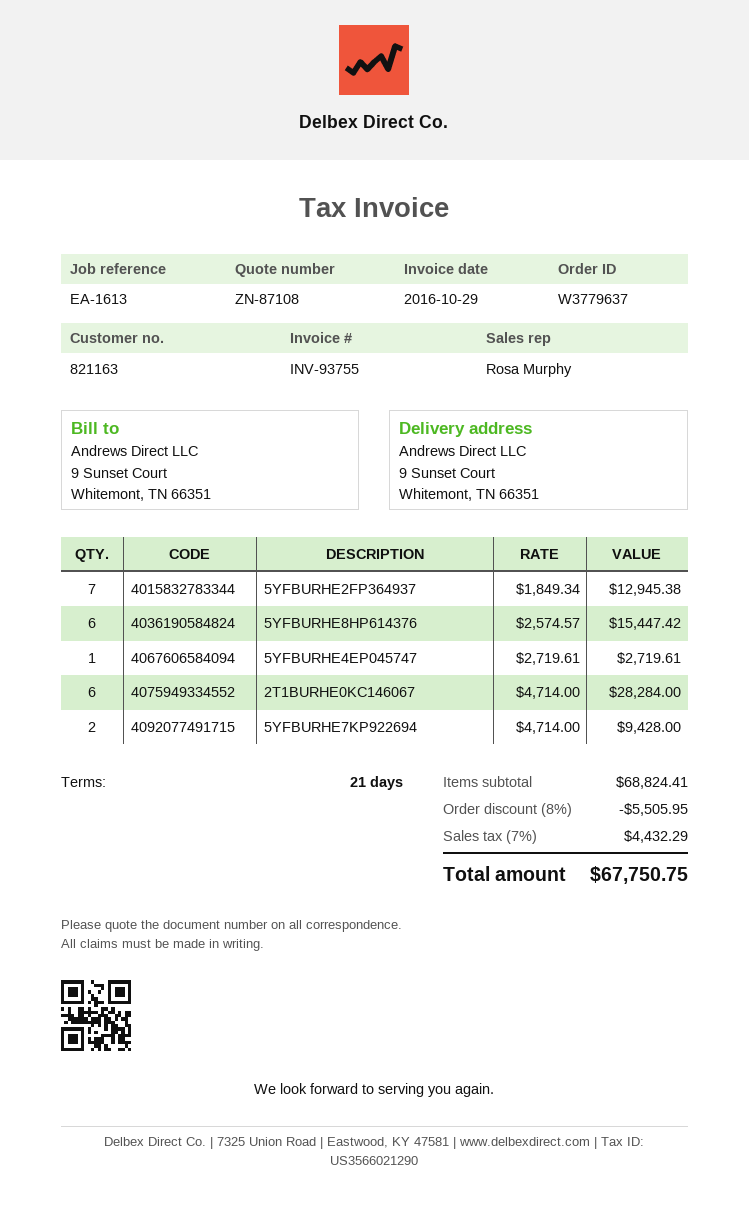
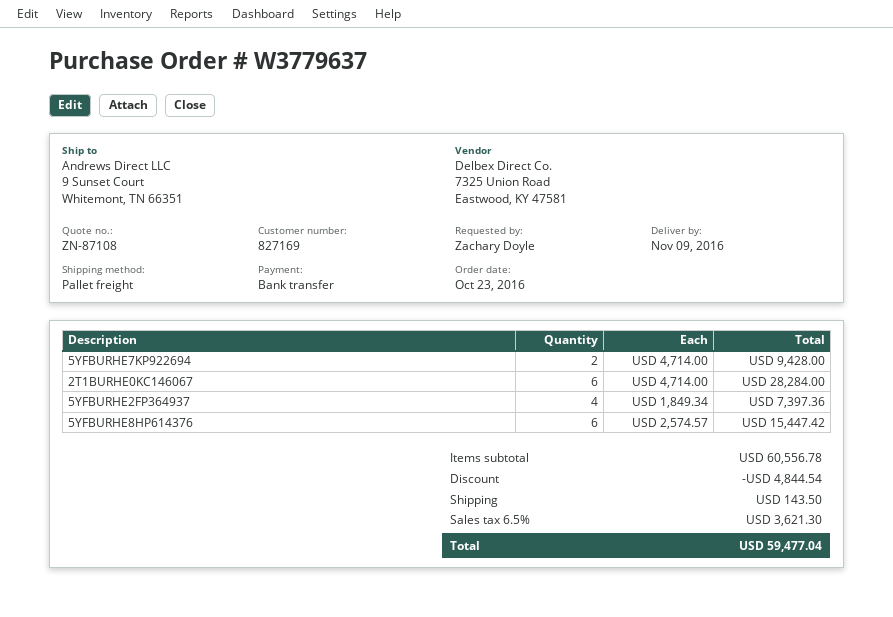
customer number: 821163 -> 827169
5YFBURHE2FP364937: 7 x 1849.34 = 12945.38 -> 4 x 1849.34 = 7397.36
5YFBURHE4EP045747: 1 x 2719.61 = 2719.61 -> none
subtotal: 68824.41 -> 60556.78
discount: 5505.95 -> 4844.54
shipping: none -> 143.50
tax: 7% = 4432.29 -> 6.5% = 3621.30
total: 67750.75 -> 59477.04

